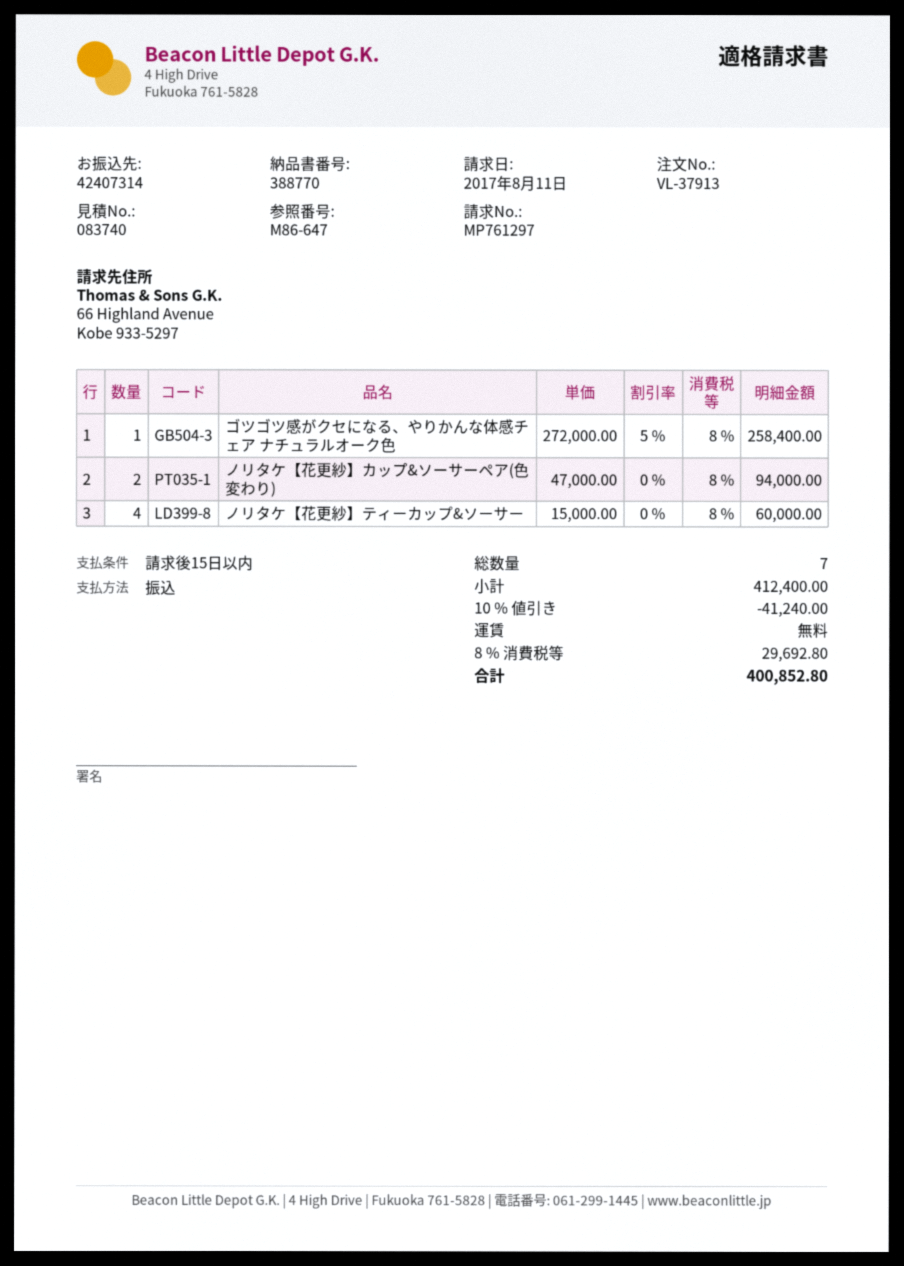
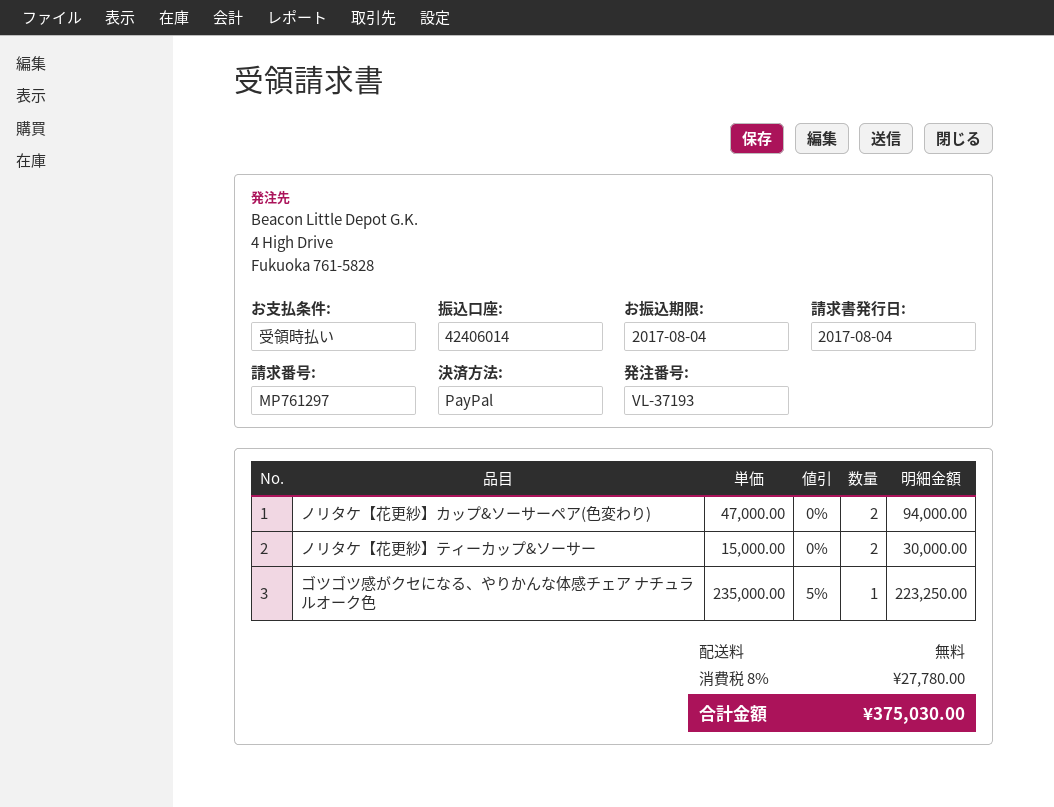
order number: VL-37913 -> VL-37193
invoice date: 2017-08-11 -> 2017-08-04
payment terms: 15 days -> on receipt
payment method: bank transfer -> PayPal
bank account: 42407314 -> 42406014
ゴツゴツ感がクセになる、やりかんな体感チェア ナチュラルオーク色: 1 x 272000.00 - 5% = 258400.00 -> 1 x 235000.00 - 5% = 223250.00
ノリタケ【花更紗】ティーカップ&ソーサー: 4 x 15000.00 = 60000.00 -> 2 x 15000.00 = 30000.00
discount: 10% = 41240.00 -> none
tax: 8% = 29692.80 -> 8% = 27780.00
total: 400852.80 -> 375030.00

